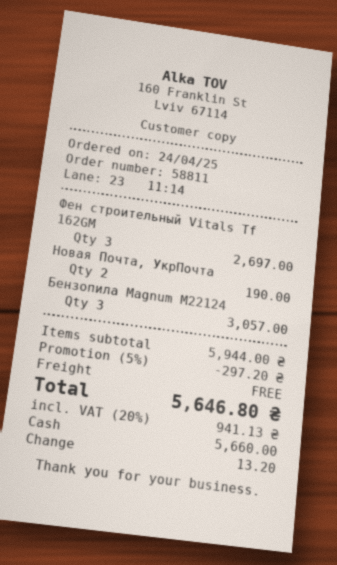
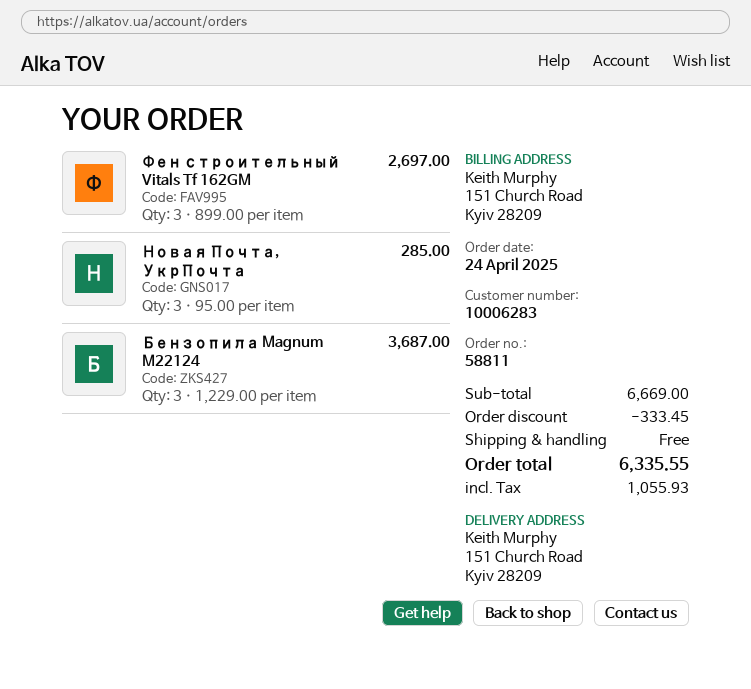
Новая Почта, УкрПочта: 2 for 190.00 -> 3 for 285.00
Бензопила Magnum M22124: 3 for 3057.00 -> 3 for 3687.00
subtotal: 5944.00 -> 6669.00
discount: 297.20 -> 333.45
tax: 941.13 -> 1055.93
total: 5646.80 -> 6335.55

